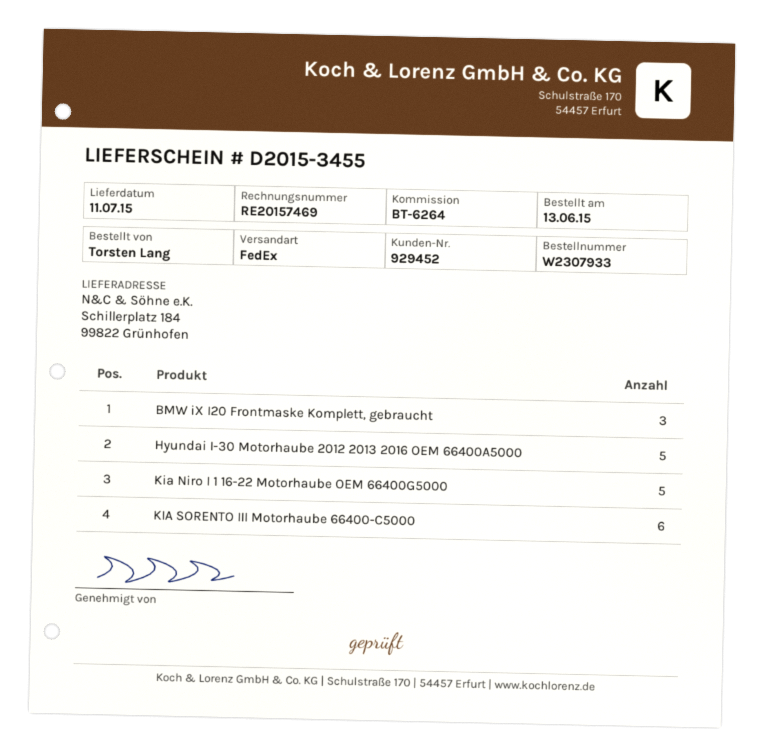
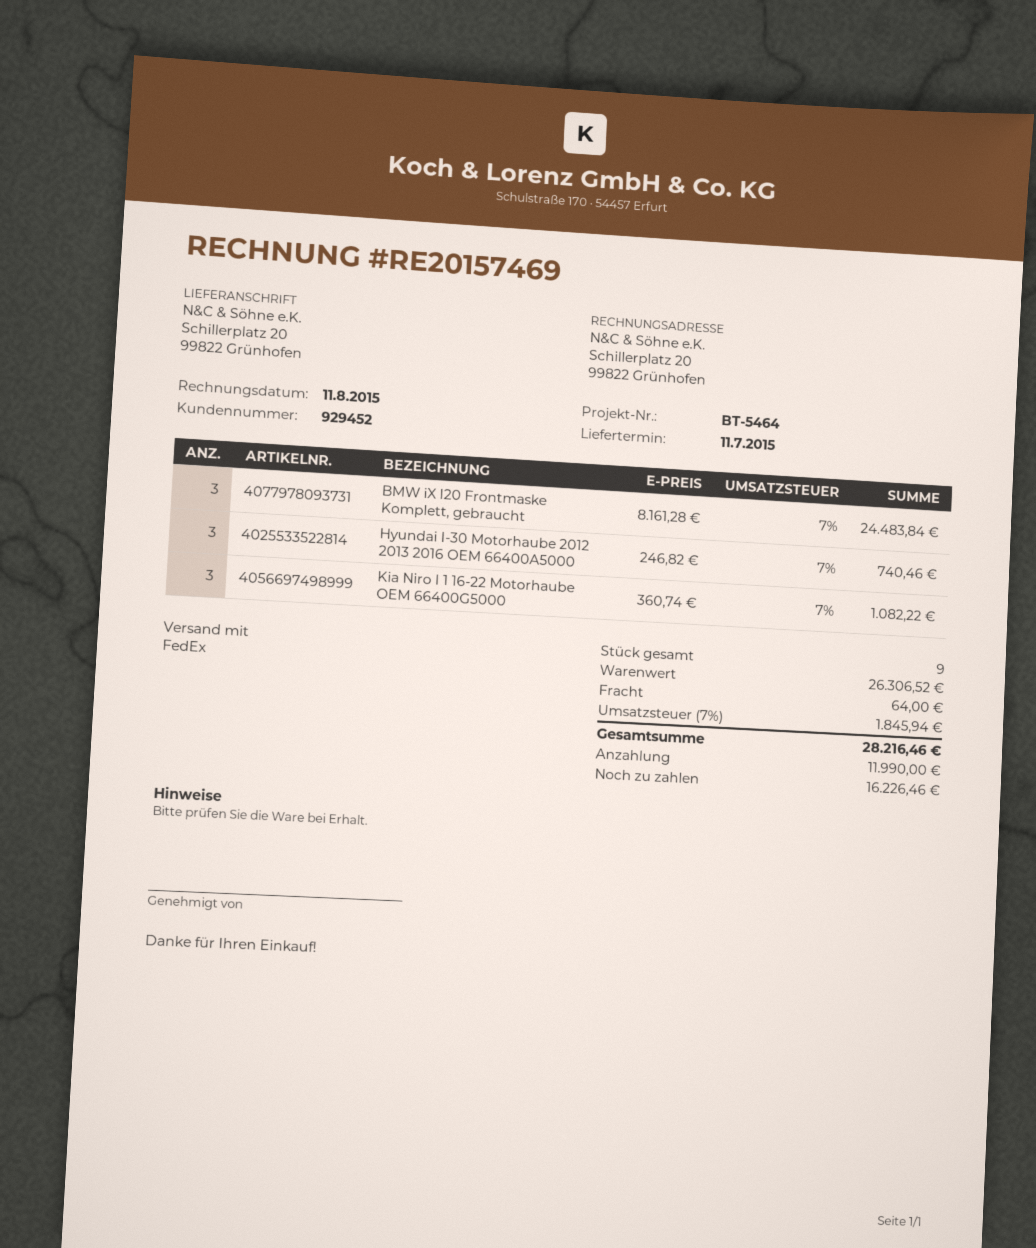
reference: BT-6264 -> BT-5464
ship to: Schillerplatz 184, 99822 Grünhofen -> Schillerplatz 20, 99822 Grünhofen
Hyundai I-30 Motorhaube 2012 2013 2016 OEM 66400A5000: 5 -> 3
Kia Niro I 1 16-22 Motorhaube OEM 66400G5000: 5 -> 3
KIA SORENTO III Motorhaube 66400-C5000: 6 -> none

